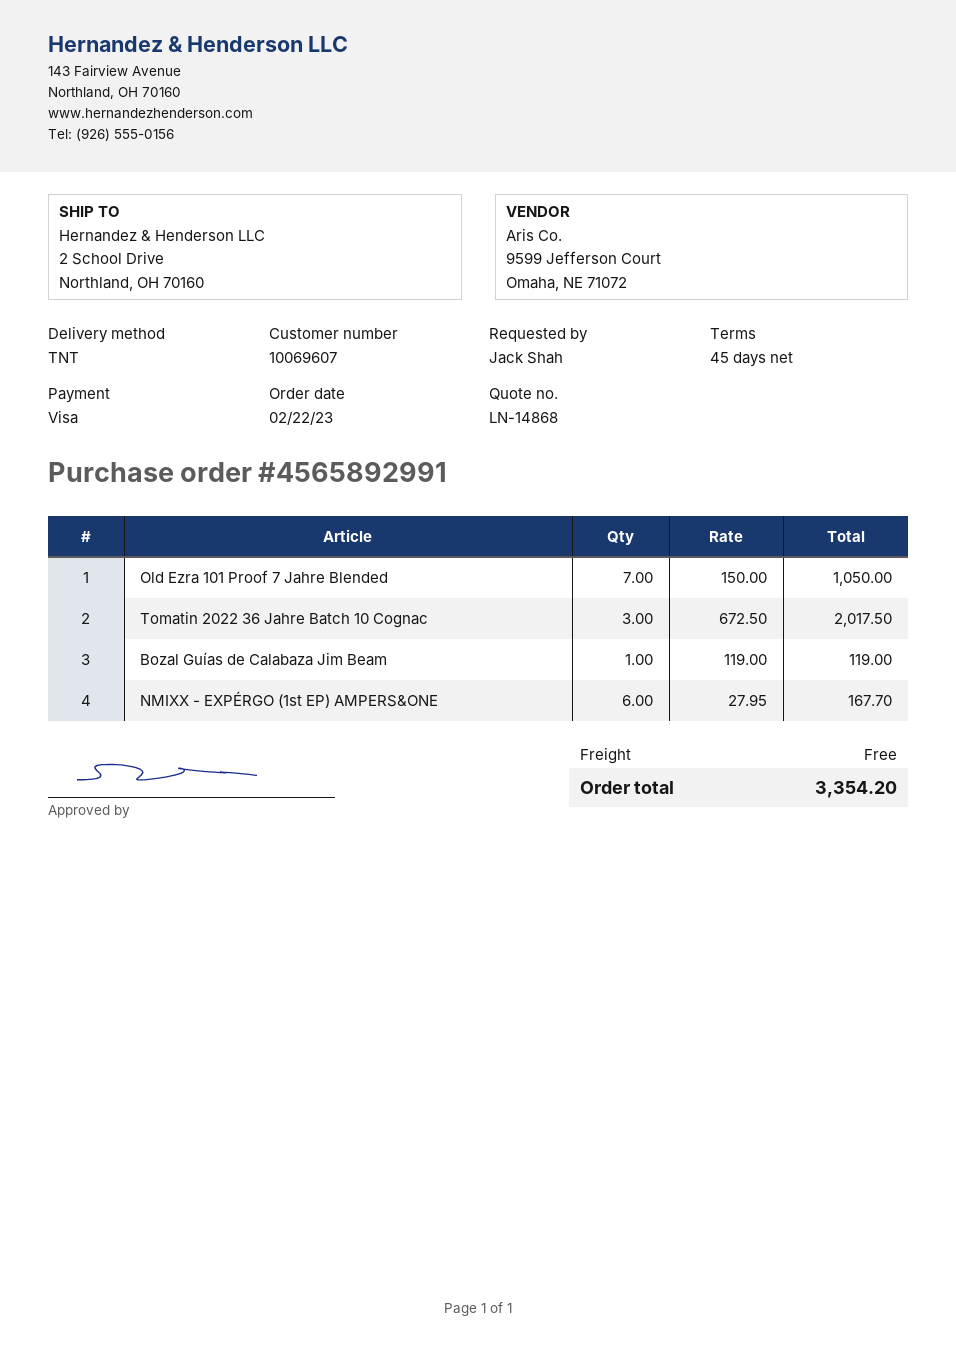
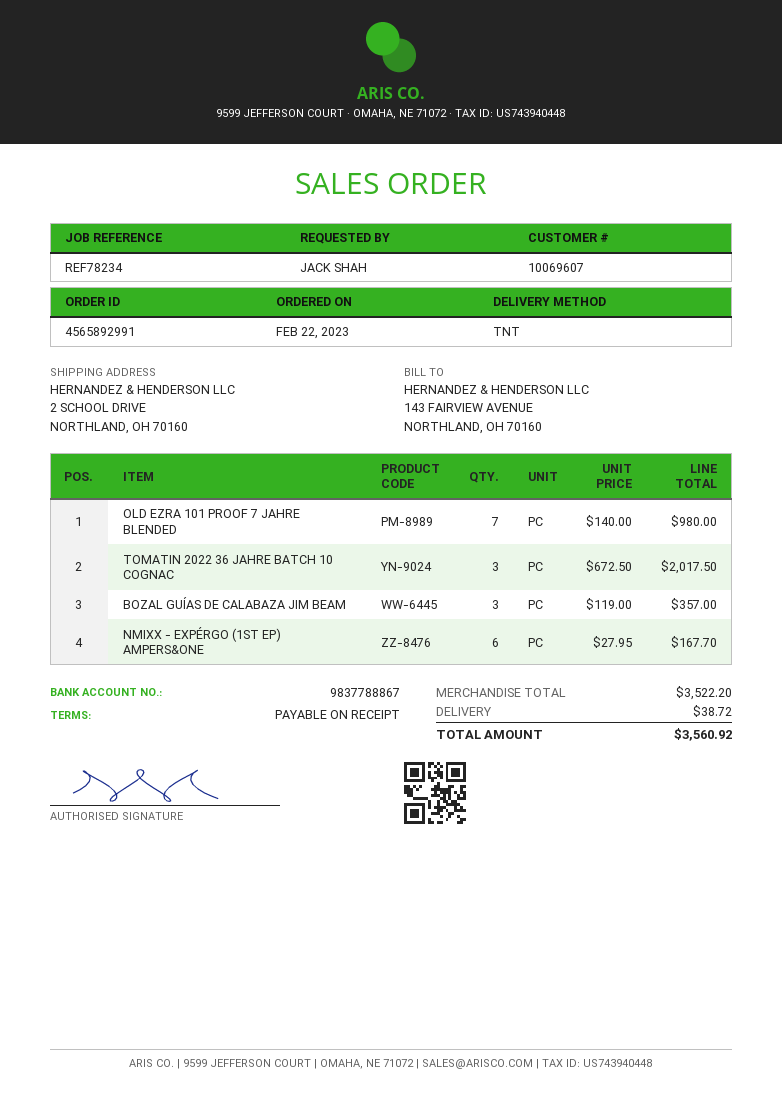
payment terms: 45 days -> on receipt
Old Ezra 101 Proof 7 Jahre Blended: 7 x 150.00 = 1050.00 -> 7 x 140.00 = 980.00
Bozal Guías de Calabaza Jim Beam: 1 x 119.00 = 119.00 -> 3 x 119.00 = 357.00
shipping: 0.00 -> 38.72
total: 3354.20 -> 3560.92

